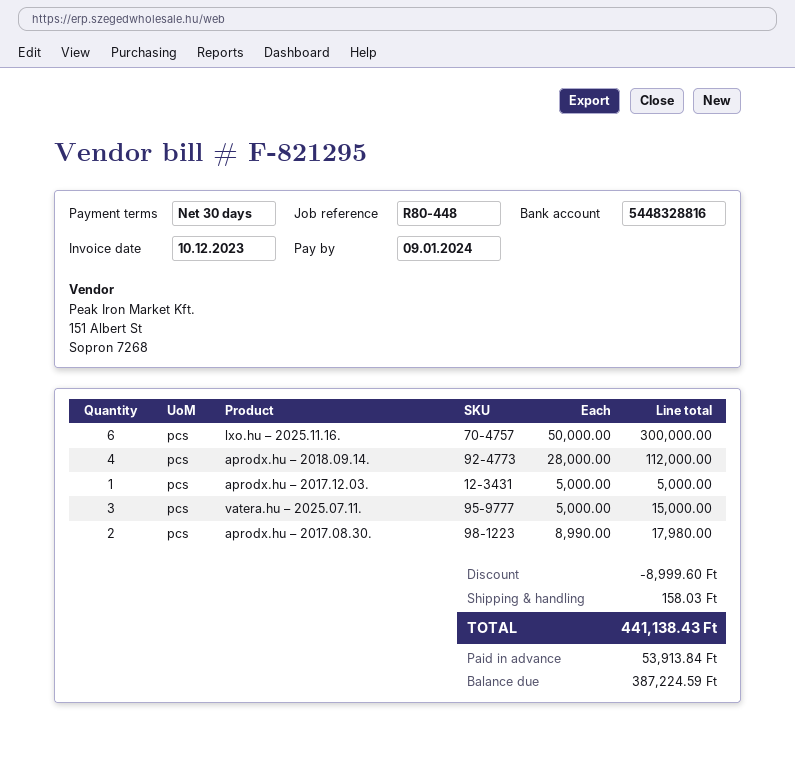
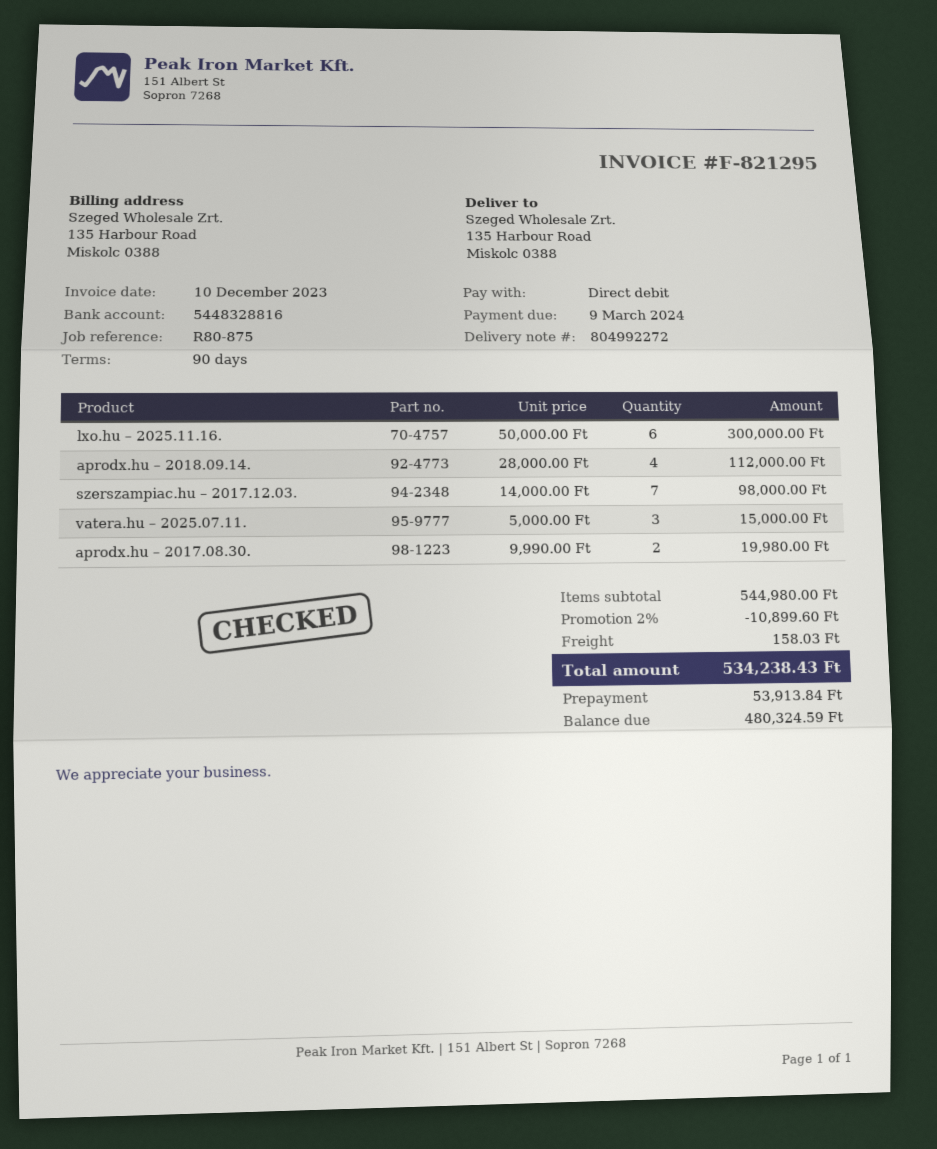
payment terms: 30 days -> 90 days
due date: 2024-01-09 -> 2024-03-09
reference: R80-448 -> R80-875
aprodx.hu – 2017.12.03.: 1 x 5000.00 = 5000.00 -> none
aprodx.hu – 2017.08.30.: 2 x 8990.00 = 17980.00 -> 2 x 9990.00 = 19980.00
szerszampiac.hu – 2017.12.03.: none -> 7 x 14000.00 = 98000.00
discount: 8999.60 -> 10899.60
total: 441138.43 -> 534238.43
balance: 387224.59 -> 480324.59

